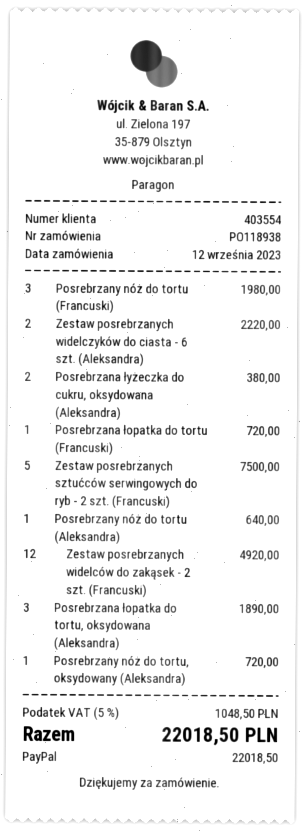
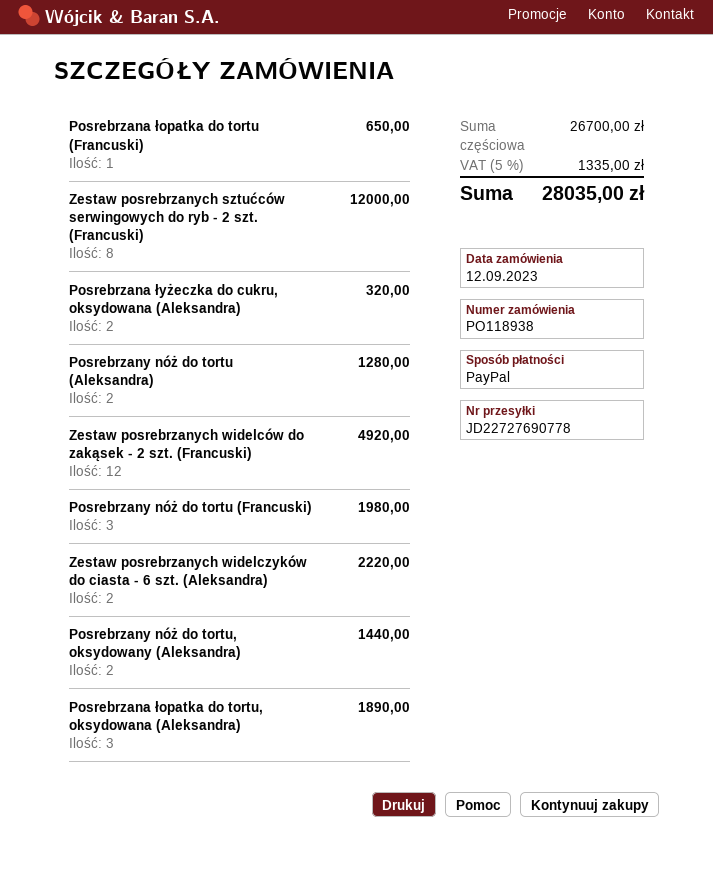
Posrebrzana łyżeczka do cukru, oksydowana (Aleksandra): 2 for 380.00 -> 2 for 320.00
Posrebrzana łopatka do tortu (Francuski): 1 for 720.00 -> 1 for 650.00
Zestaw posrebrzanych sztućców serwingowych do ryb - 2 szt. (Francuski): 5 for 7500.00 -> 8 for 12000.00
Posrebrzany nóż do tortu (Aleksandra): 1 for 640.00 -> 2 for 1280.00
Posrebrzany nóż do tortu, oksydowany (Aleksandra): 1 for 720.00 -> 2 for 1440.00
tax: 5% = 1048.50 -> 5% = 1335.00
total: 22018.50 -> 28035.00

